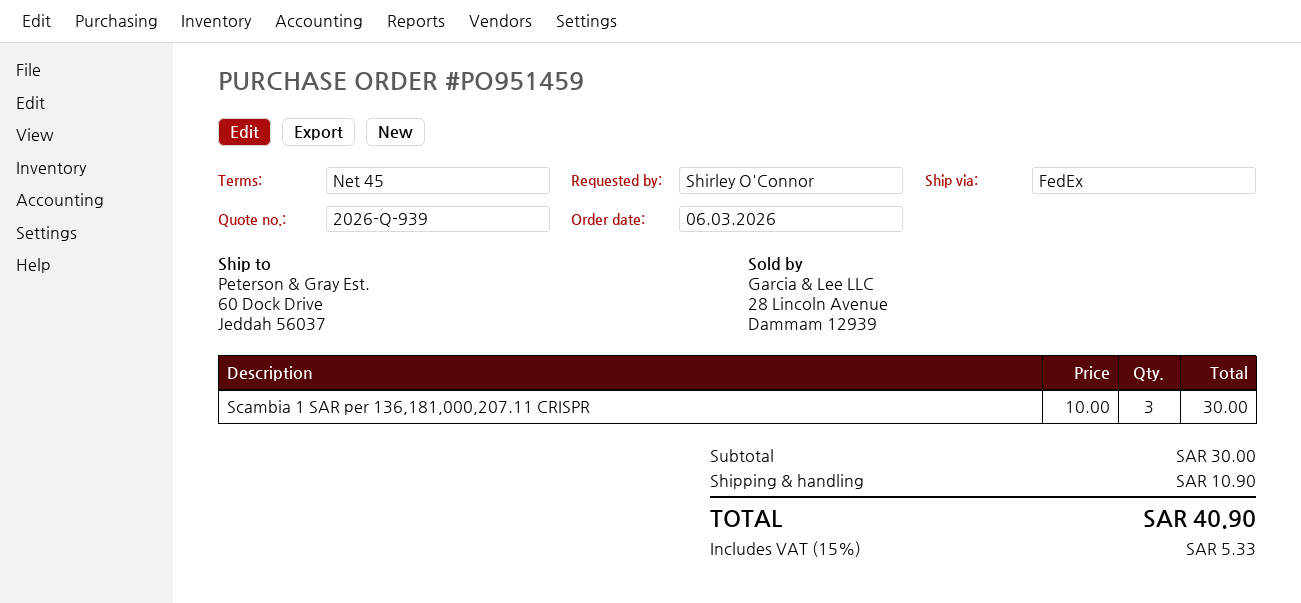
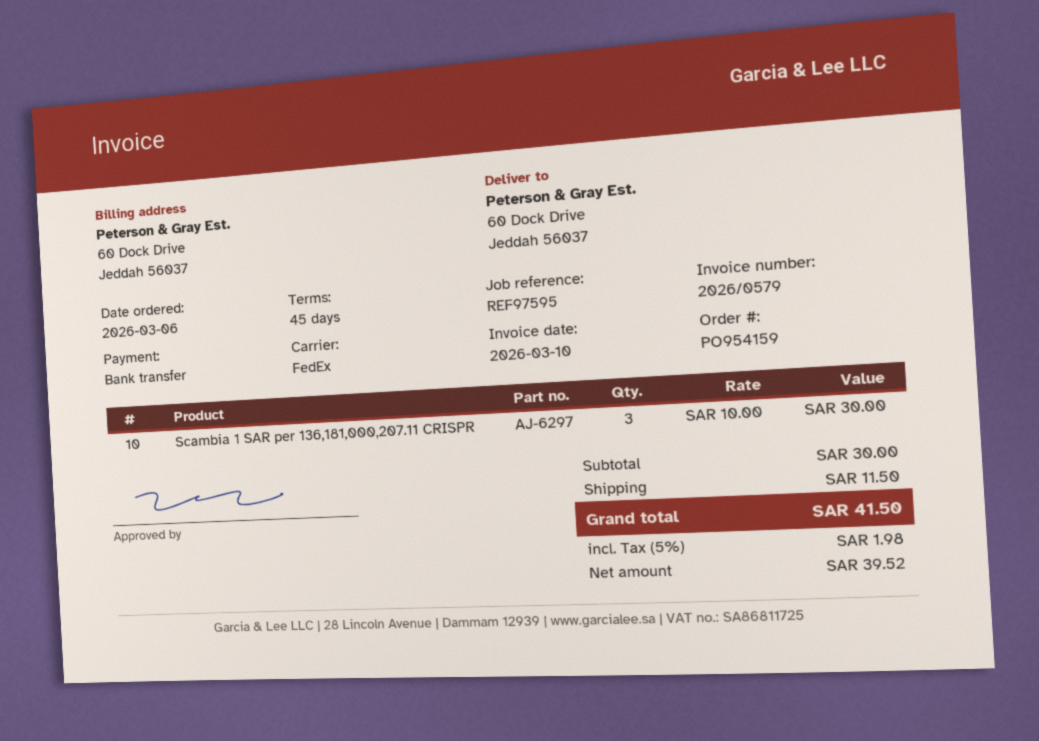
order number: PO951459 -> PO954159
shipping: 10.90 -> 11.50
tax: 15% = 5.33 -> 5% = 1.98
total: 40.90 -> 41.50

